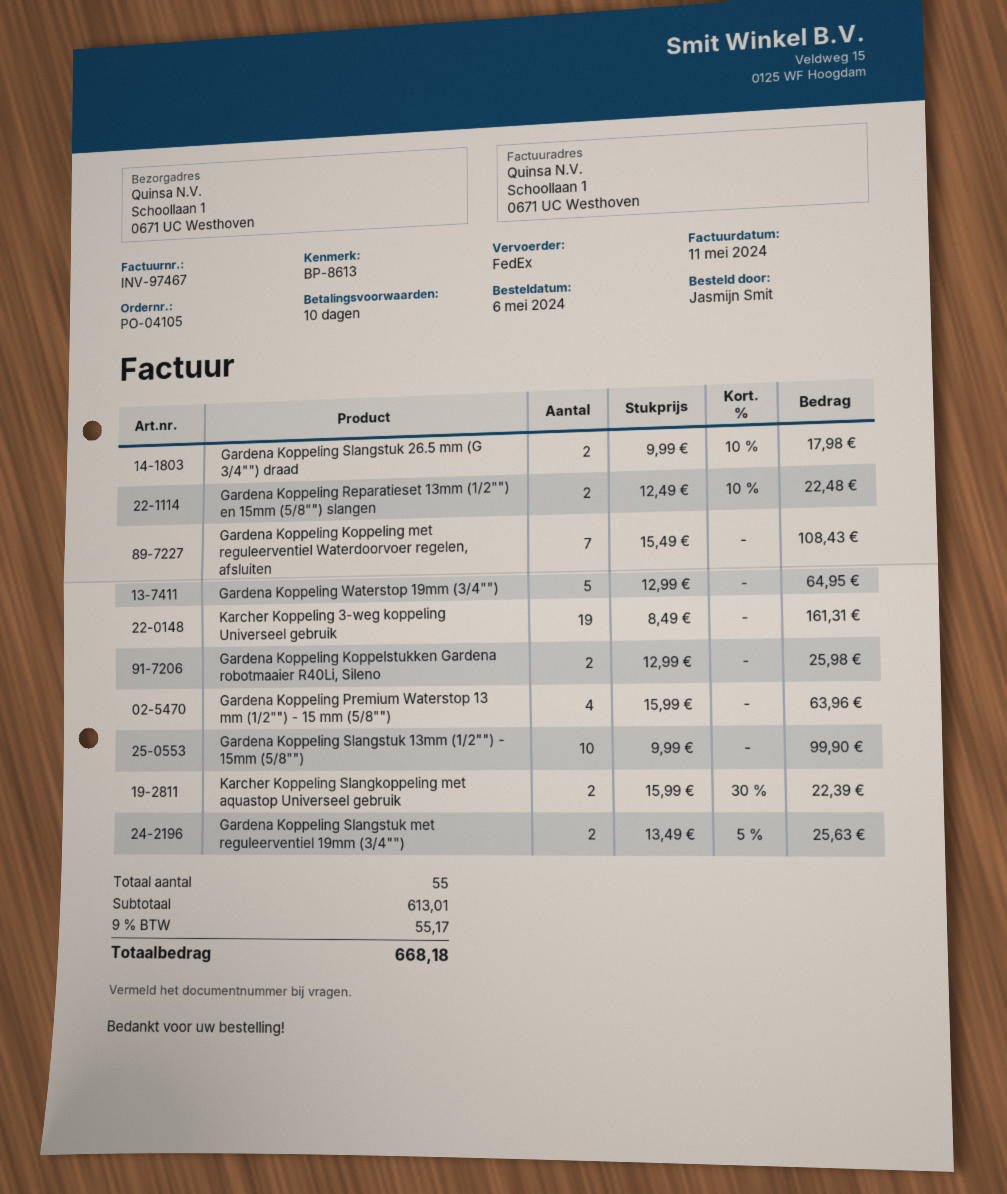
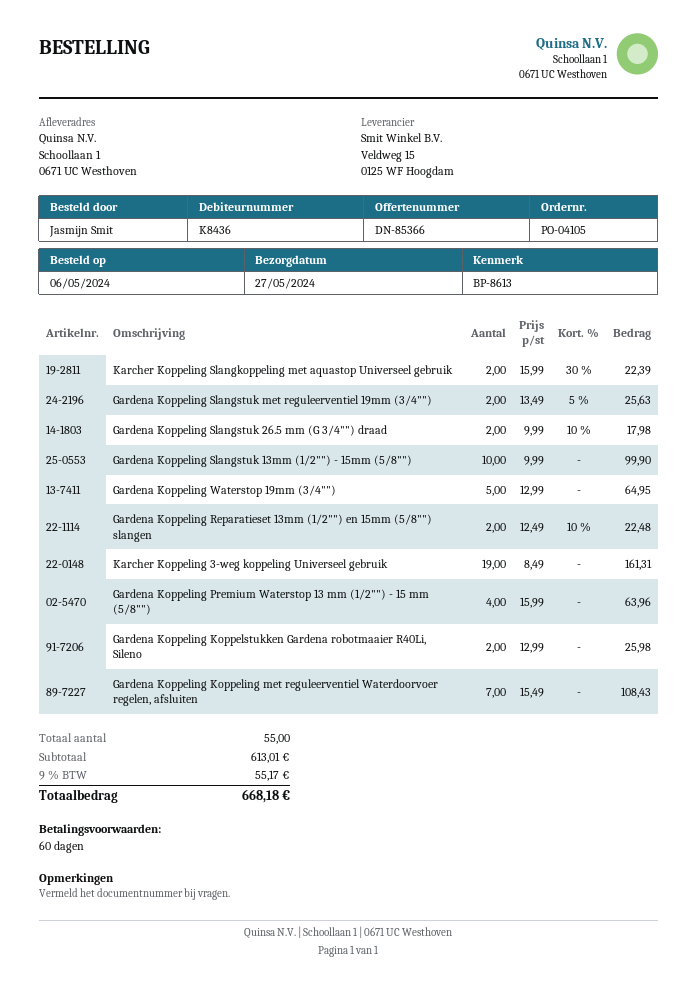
payment terms: 10 days -> 60 days

